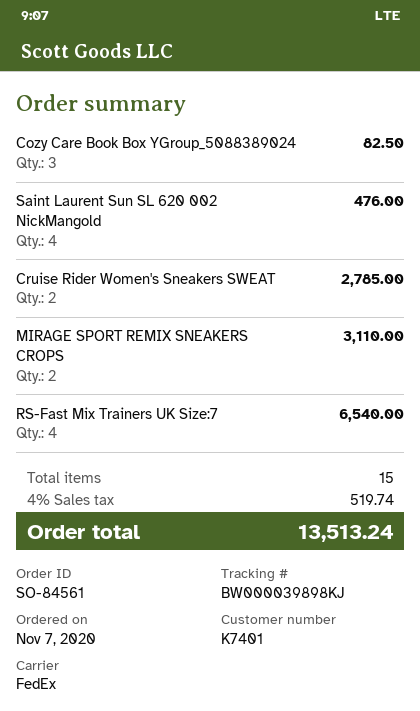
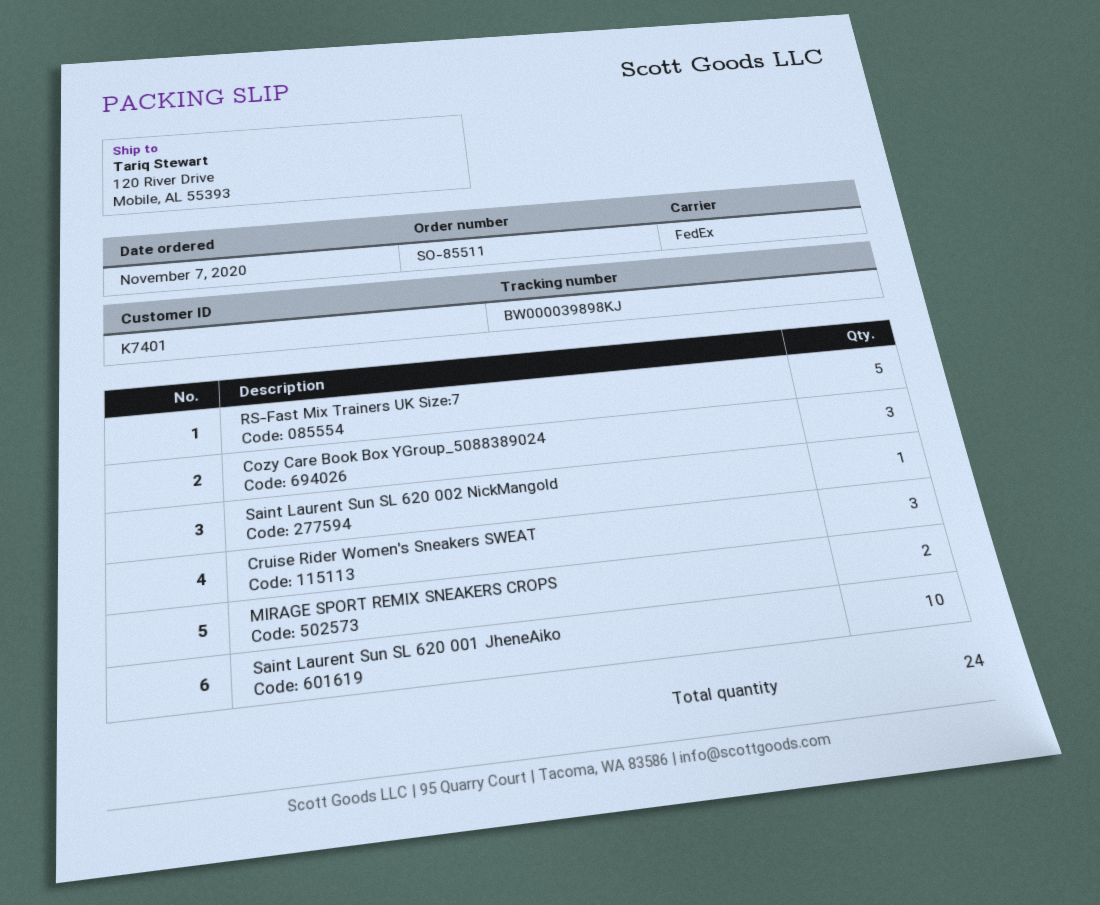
order number: SO-84561 -> SO-85511
Saint Laurent Sun SL 620 002 NickMangold: 4 -> 1
Cruise Rider Women's Sneakers SWEAT: 2 -> 3
RS-Fast Mix Trainers UK Size:7: 4 -> 5
Saint Laurent Sun SL 620 001 JheneAiko: none -> 10
total quantity: 15 -> 24

